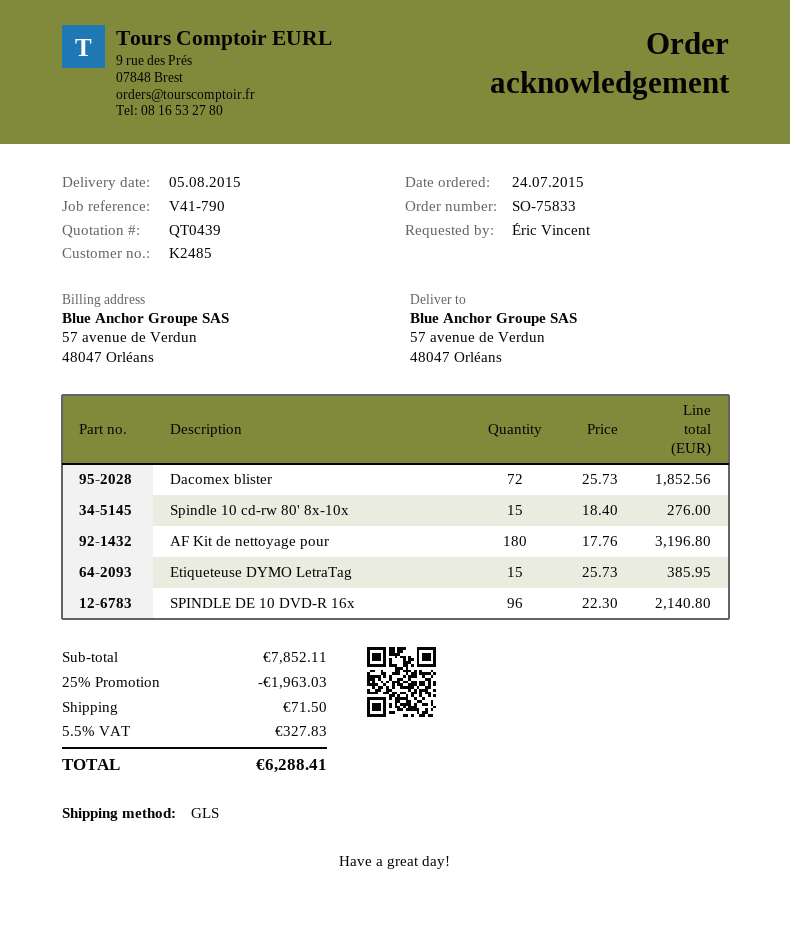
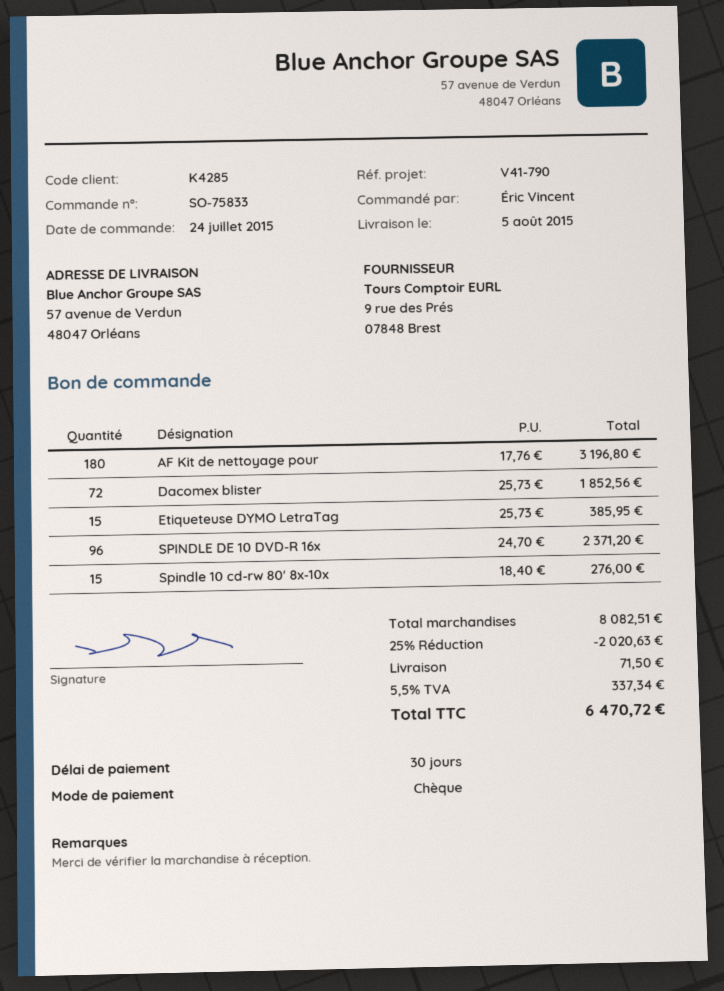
customer number: K2485 -> K4285
SPINDLE DE 10 DVD-R 16x: 96 x 22.30 = 2140.80 -> 96 x 24.70 = 2371.20
subtotal: 7852.11 -> 8082.51
discount: 25% = 1963.03 -> 25% = 2020.63
tax: 5.5% = 327.83 -> 5.5% = 337.34
total: 6288.41 -> 6470.72

